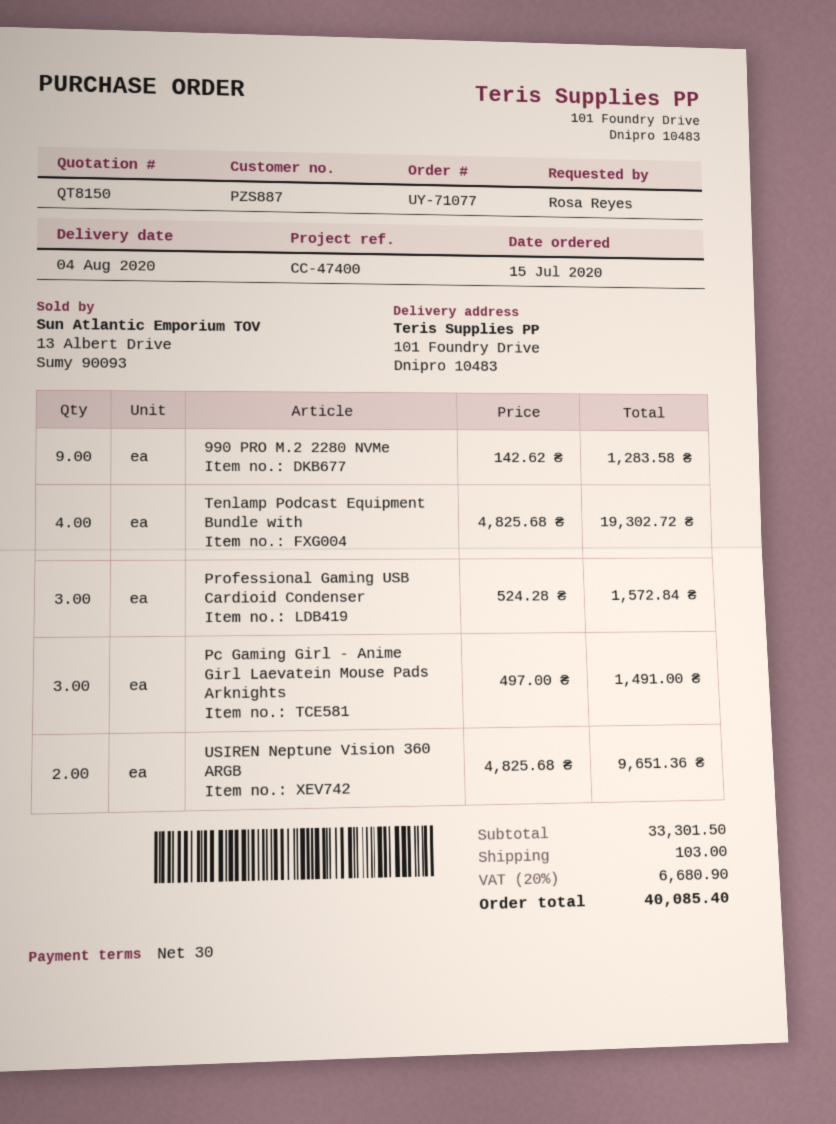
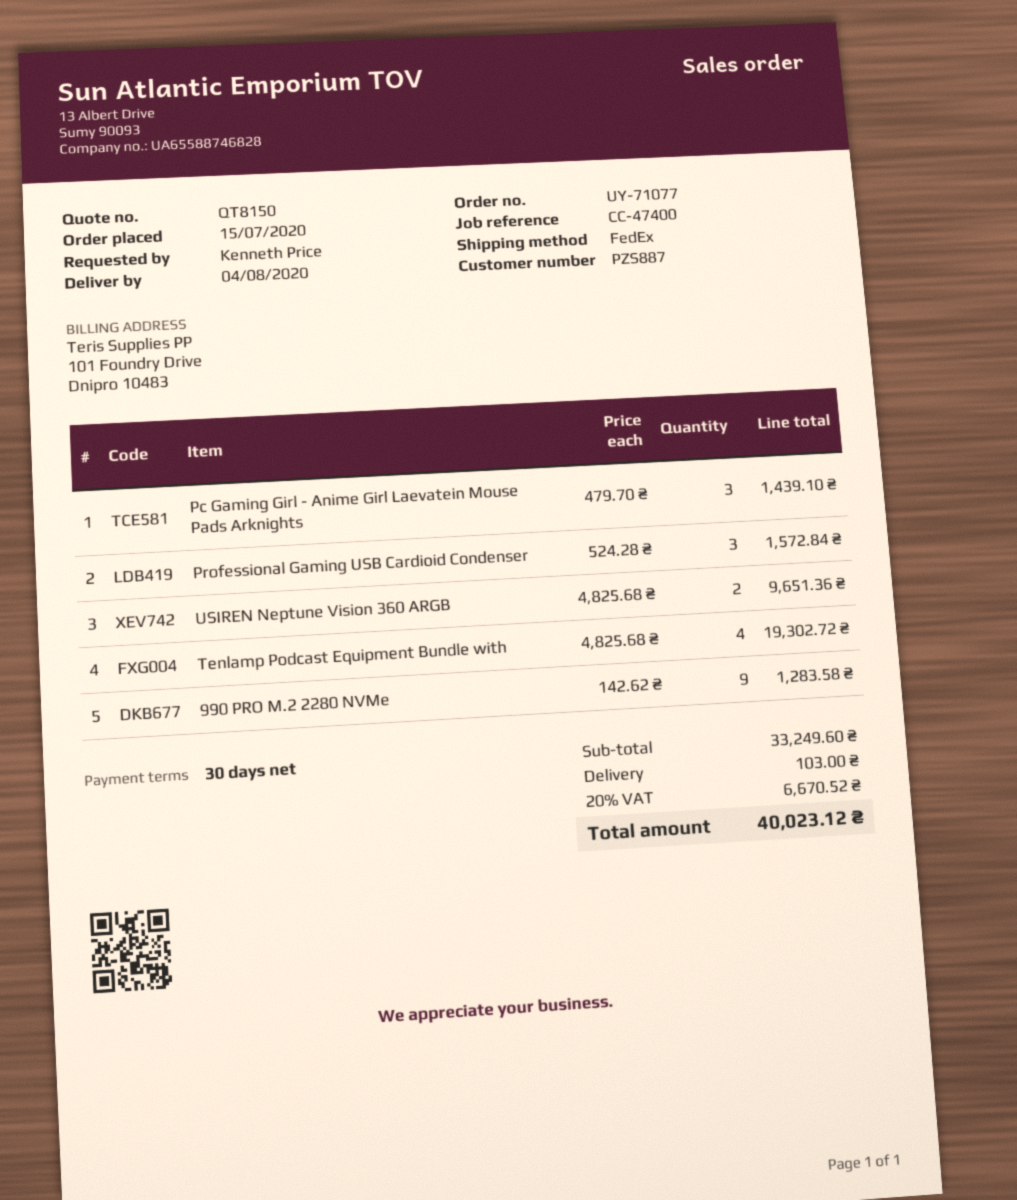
ordered by: Rosa Reyes -> Kenneth Price
Pc Gaming Girl - Anime Girl Laevatein Mouse Pads Arknights: 3 x 497.00 = 1491.00 -> 3 x 479.70 = 1439.10
subtotal: 33301.50 -> 33249.60
tax: 20% = 6680.90 -> 20% = 6670.52
total: 40085.40 -> 40023.12

